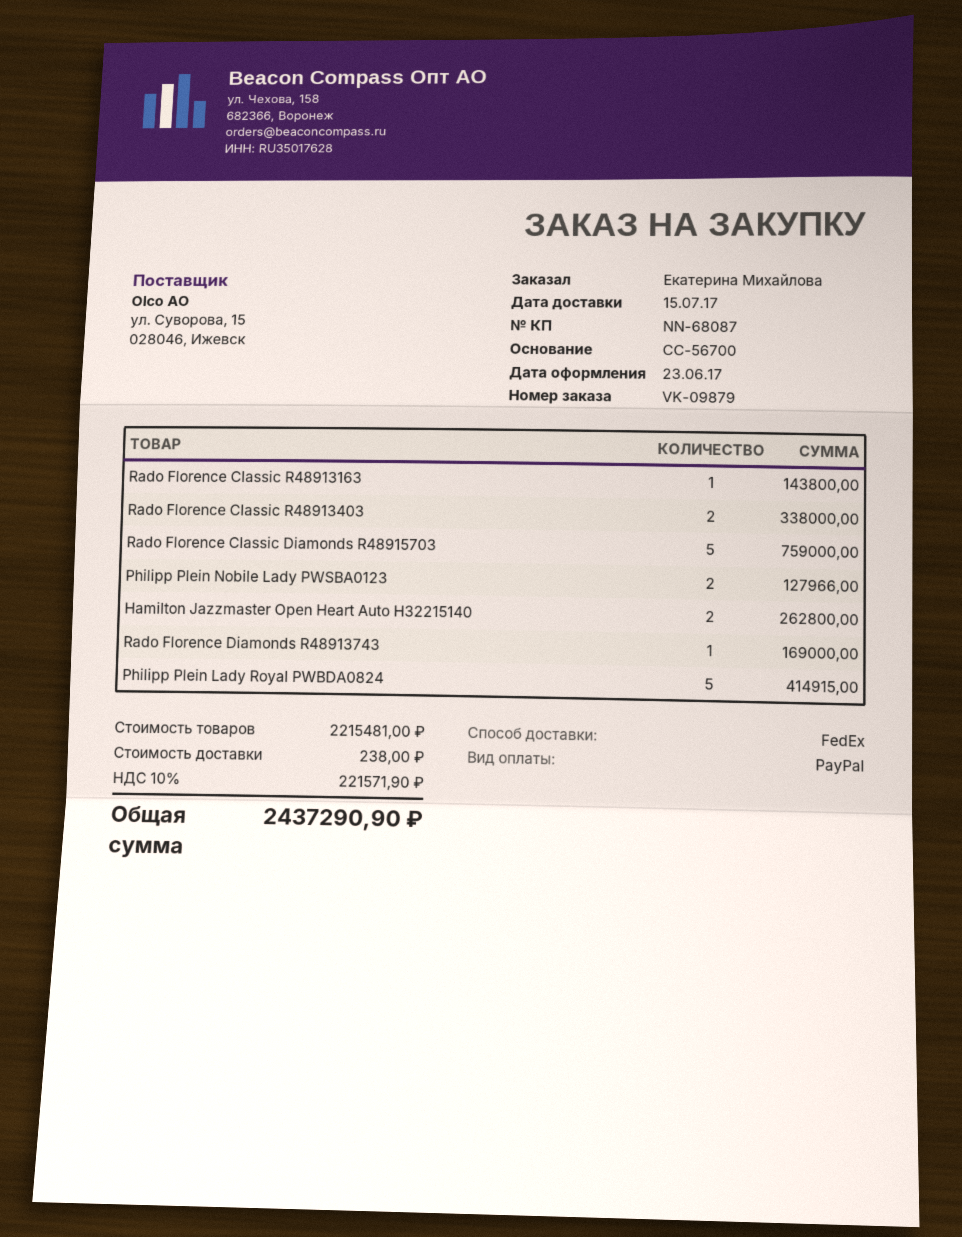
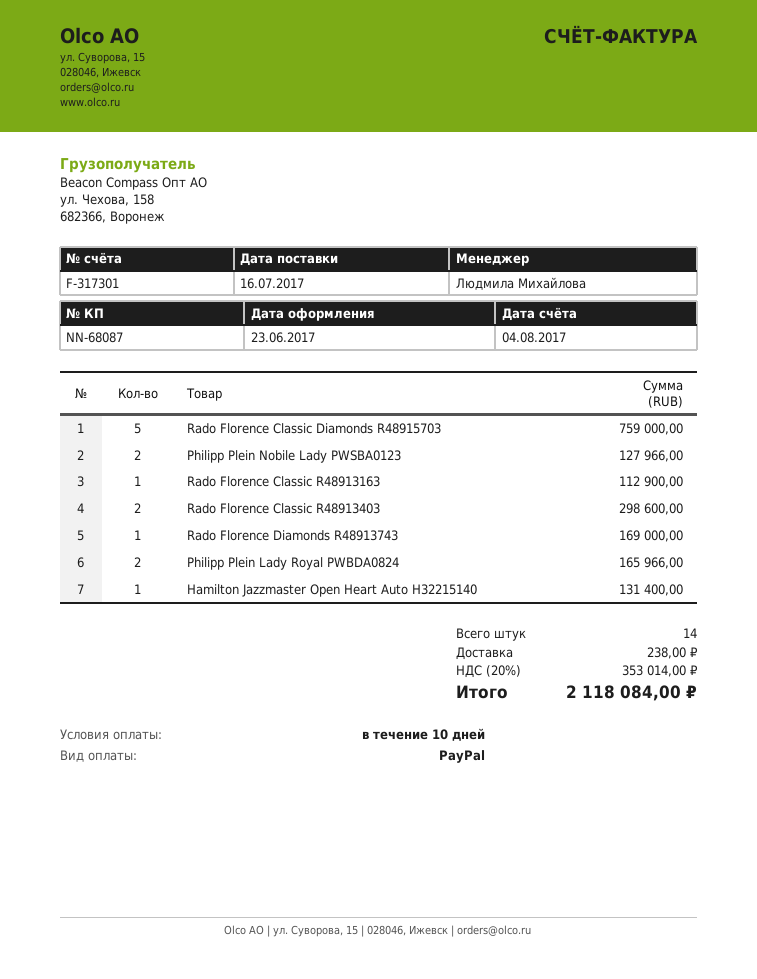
delivery date: 2017-07-15 -> 2017-07-16
Rado Florence Classic R48913163: 1 for 143800.00 -> 1 for 112900.00
Rado Florence Classic R48913403: 2 for 338000.00 -> 2 for 298600.00
Hamilton Jazzmaster Open Heart Auto H32215140: 2 for 262800.00 -> 1 for 131400.00
Philipp Plein Lady Royal PWBDA0824: 5 for 414915.00 -> 2 for 165966.00
tax: 10% = 221571.90 -> 20% = 353014.00
total: 2437290.90 -> 2118084.00

